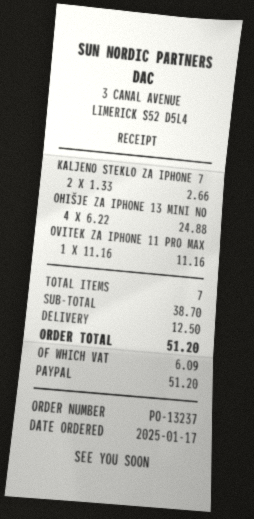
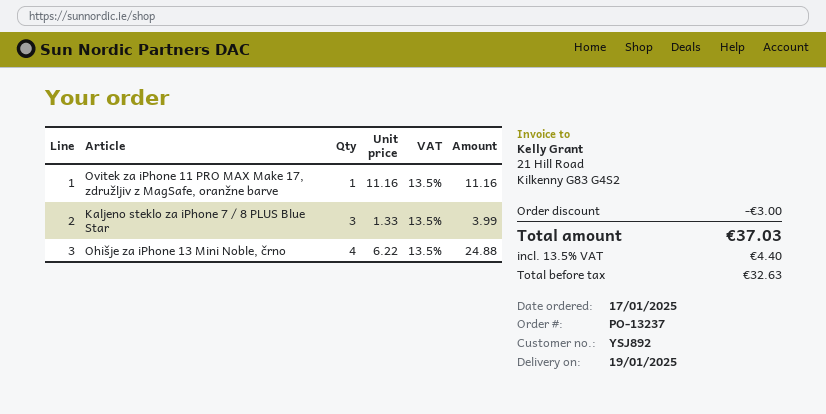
KALJENO STEKLO ZA IPHONE 7: 2 x 1.33 = 2.66 -> 3 x 1.33 = 3.99
discount: none -> 3.00
shipping: 12.50 -> none
tax: 6.09 -> 4.40
total: 51.20 -> 37.03

